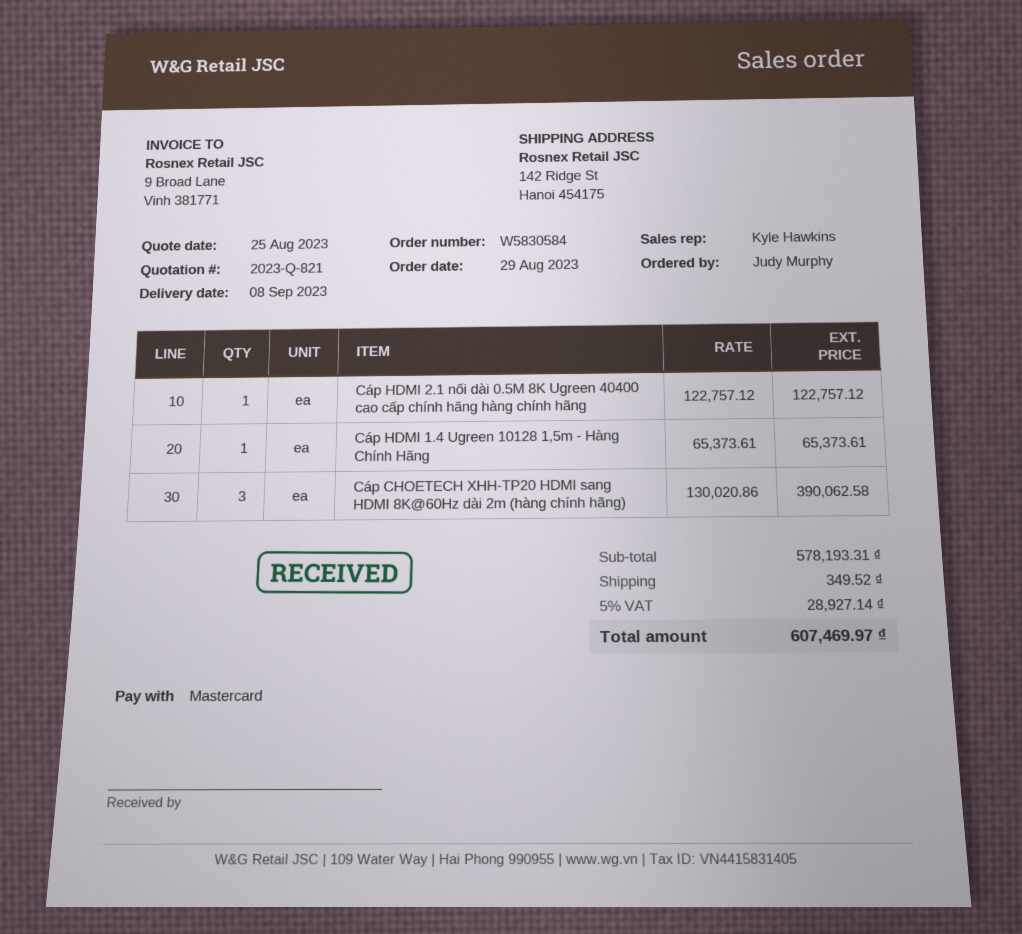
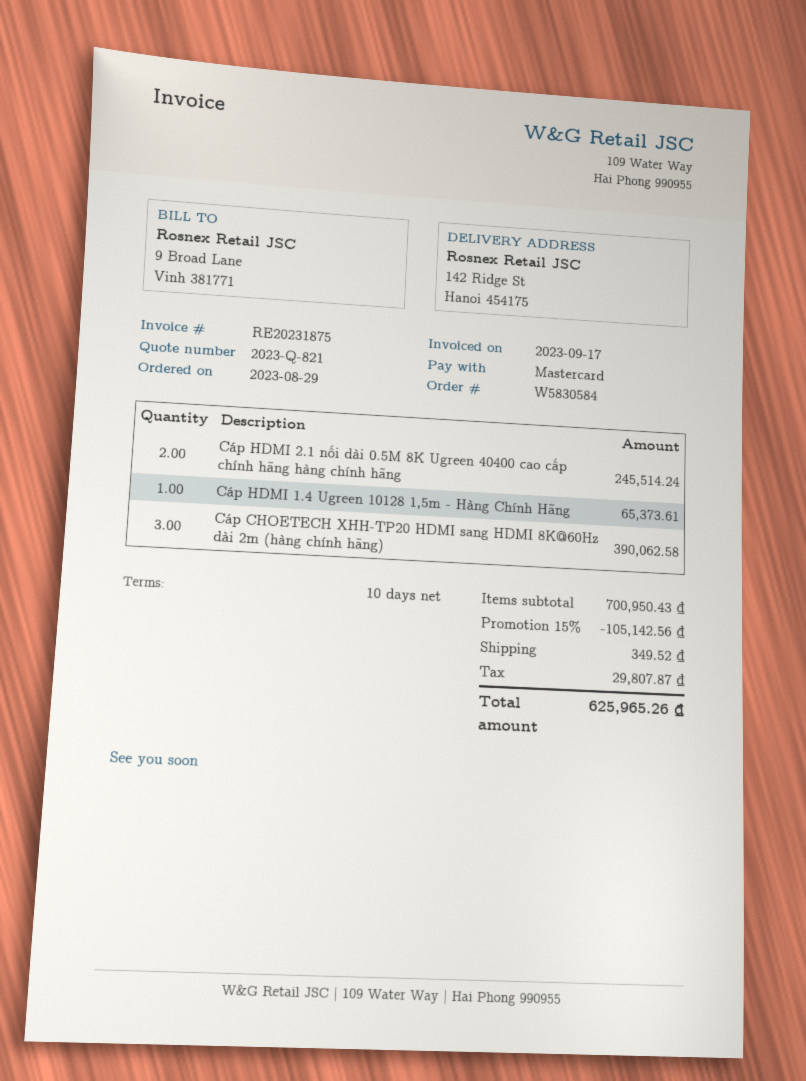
Cáp HDMI 2.1 nối dài 0.5M 8K Ugreen 40400 cao cấp chính hãng hàng chính hãng: 1 for 122757.12 -> 2 for 245514.24
subtotal: 578193.31 -> 700950.43
discount: none -> 15% = 105142.56
tax: 28927.14 -> 29807.87
total: 607469.97 -> 625965.26

